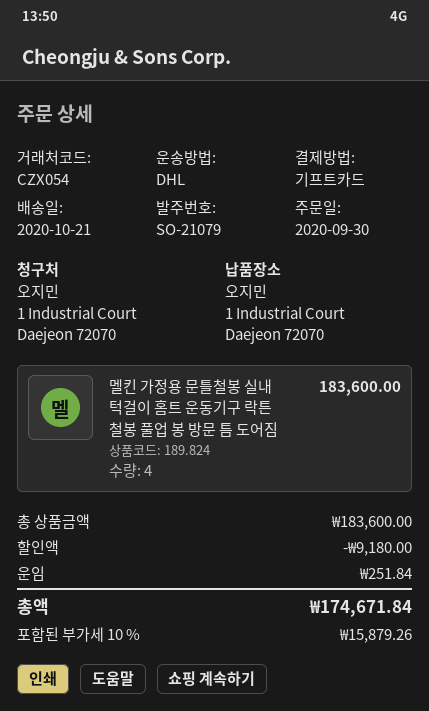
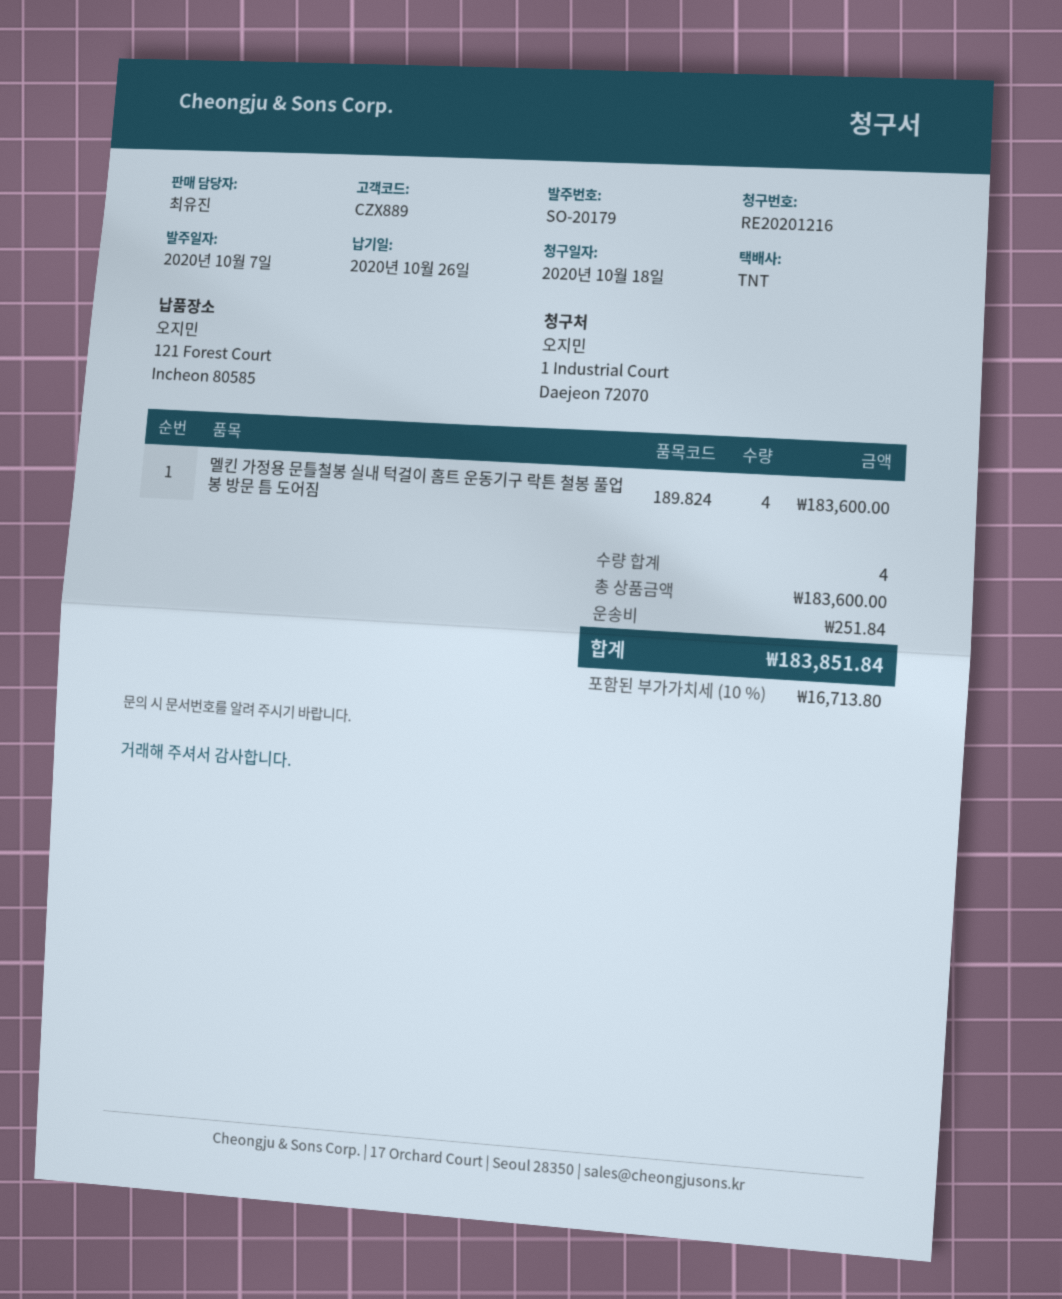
order number: SO-21079 -> SO-20179
order date: 2020-09-30 -> 2020-10-07
delivery date: 2020-10-21 -> 2020-10-26
customer number: CZX054 -> CZX889
shipping method: DHL -> TNT
ship to: 1 Industrial Court, Daejeon 72070 -> 121 Forest Court, Incheon 80585
discount: 9180.00 -> none
tax: 10% = 15879.26 -> 10% = 16713.80
total: 174671.84 -> 183851.84

